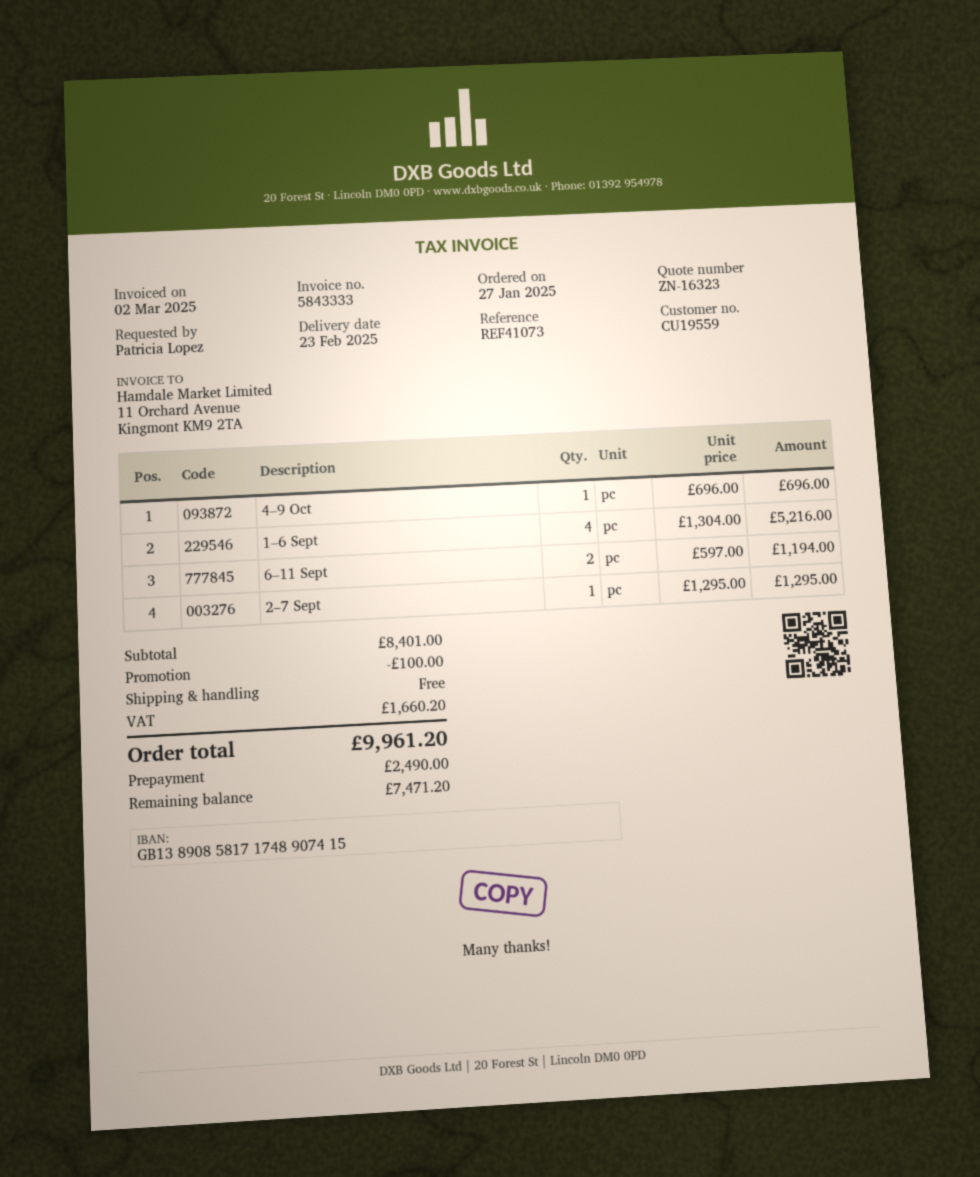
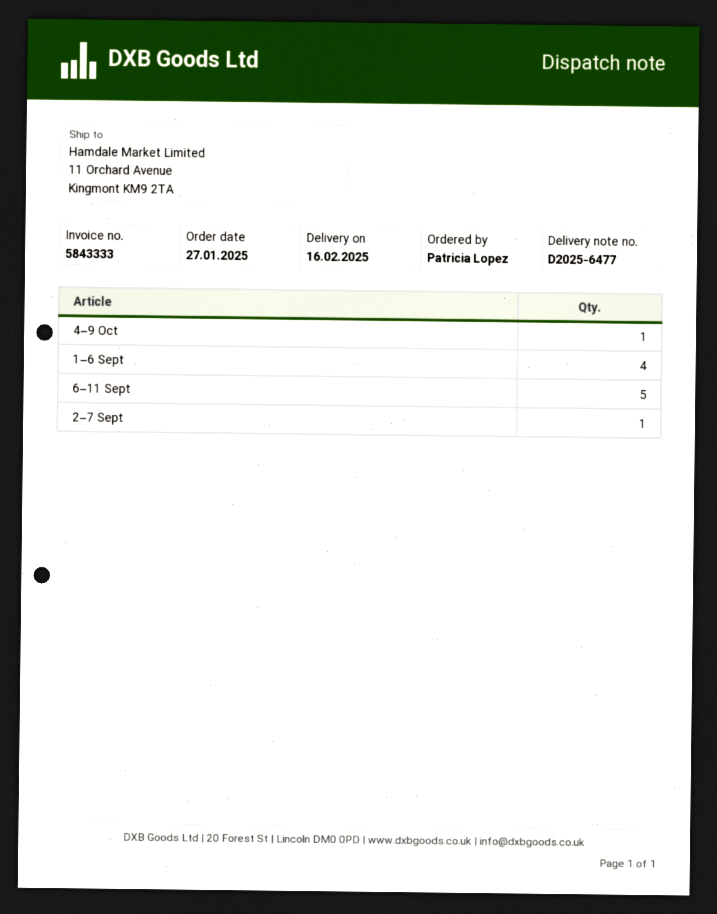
delivery date: 2025-02-23 -> 2025-02-16
6–11 Sept: 2 -> 5

